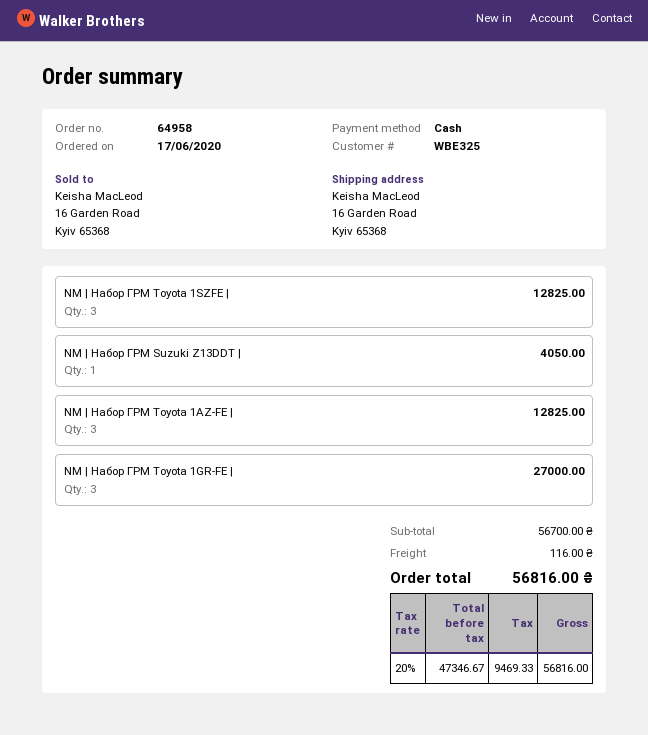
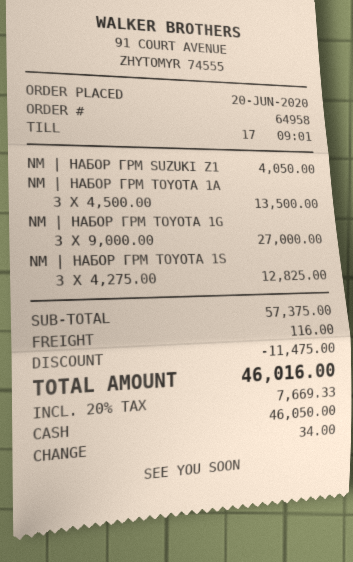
order date: 2020-06-17 -> 2020-06-20
NM | Набор ГРМ Toyota 1AZ-FE |: 3 for 12825.00 -> 3 for 13500.00
subtotal: 56700.00 -> 57375.00
discount: none -> 11475.00
tax: 20% = 9469.33 -> 20% = 7669.33
total: 56816.00 -> 46016.00

